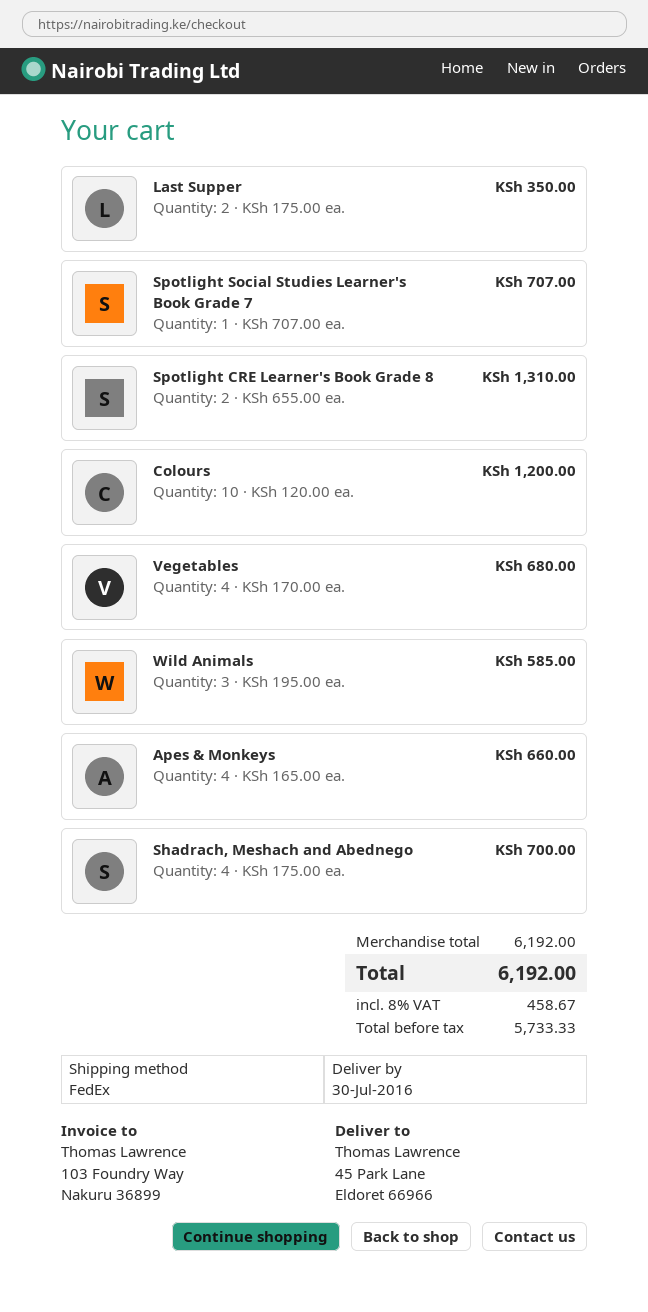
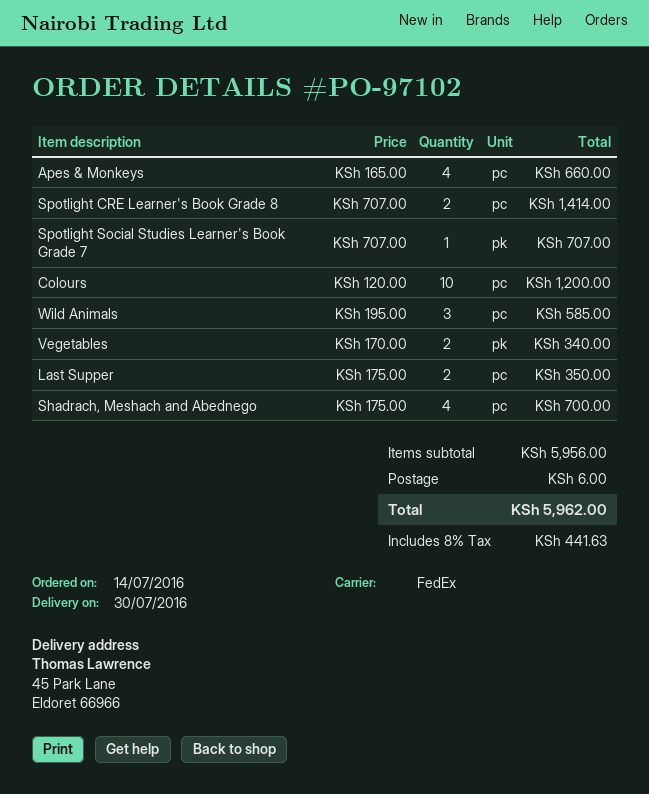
Spotlight CRE Learner's Book Grade 8: 2 x 655.00 = 1310.00 -> 2 x 707.00 = 1414.00
Vegetables: 4 x 170.00 = 680.00 -> 2 x 170.00 = 340.00
subtotal: 6192.00 -> 5956.00
shipping: none -> 6.00
tax: 8% = 458.67 -> 8% = 441.63
total: 6192.00 -> 5962.00

